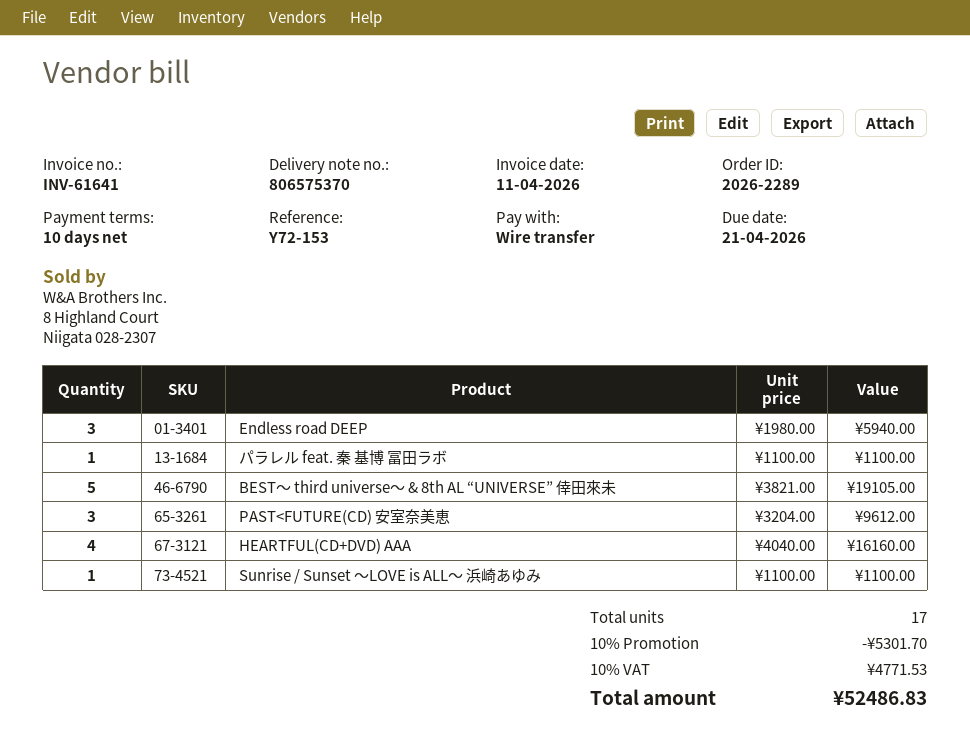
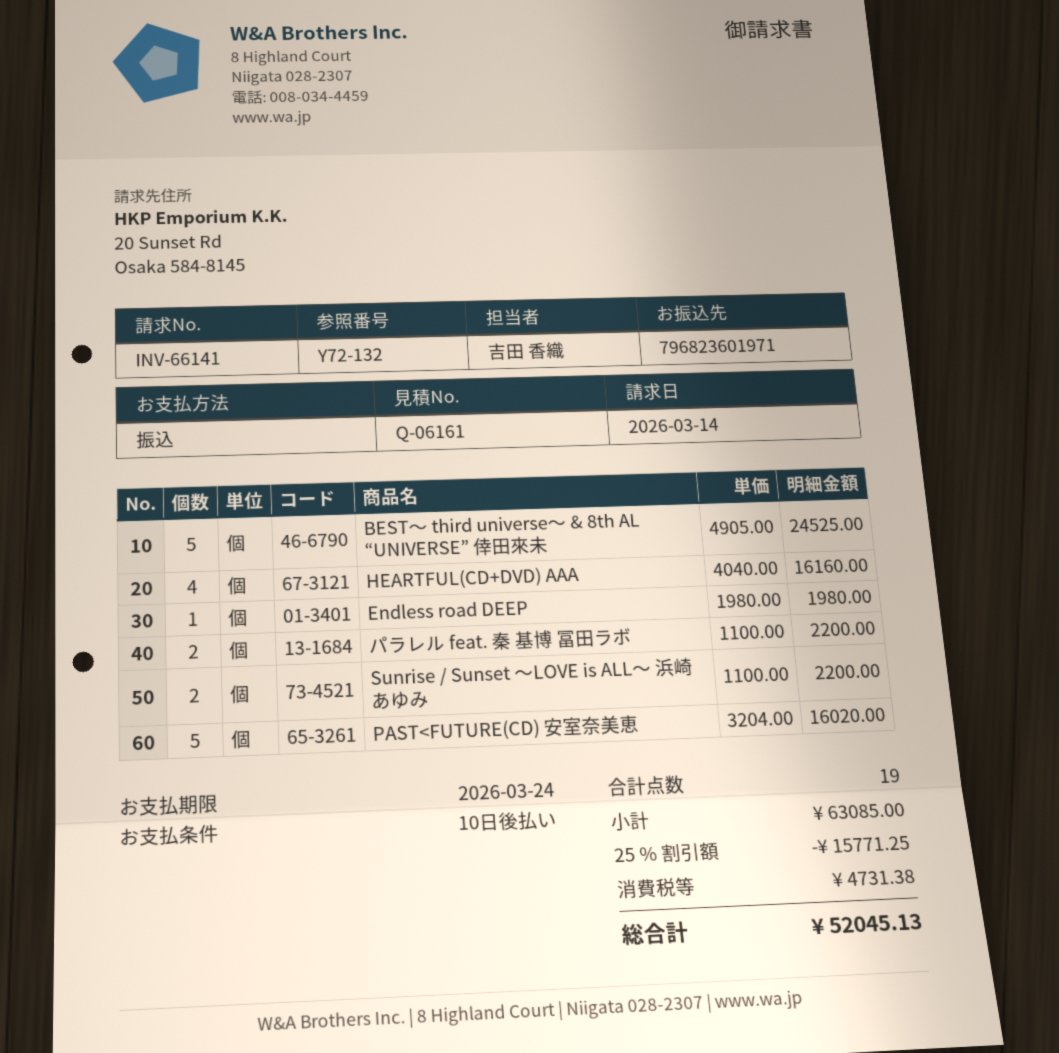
invoice number: INV-61641 -> INV-66141
invoice date: 2026-04-11 -> 2026-03-14
due date: 2026-04-21 -> 2026-03-24
reference: Y72-153 -> Y72-132
Endless road DEEP: 3 x 1980.00 = 5940.00 -> 1 x 1980.00 = 1980.00
パラレル feat. 秦 基博 冨田ラボ: 1 x 1100.00 = 1100.00 -> 2 x 1100.00 = 2200.00
BEST〜 third universe〜 & 8th AL “UNIVERSE” 倖田來未: 5 x 3821.00 = 19105.00 -> 5 x 4905.00 = 24525.00
PAST<FUTURE(CD) 安室奈美恵: 3 x 3204.00 = 9612.00 -> 5 x 3204.00 = 16020.00
Sunrise / Sunset 〜LOVE is ALL〜 浜崎あゆみ: 1 x 1100.00 = 1100.00 -> 2 x 1100.00 = 2200.00
total quantity: 17 -> 19
discount: 10% = 5301.70 -> 25% = 15771.25
tax: 4771.53 -> 4731.38
total: 52486.83 -> 52045.13

